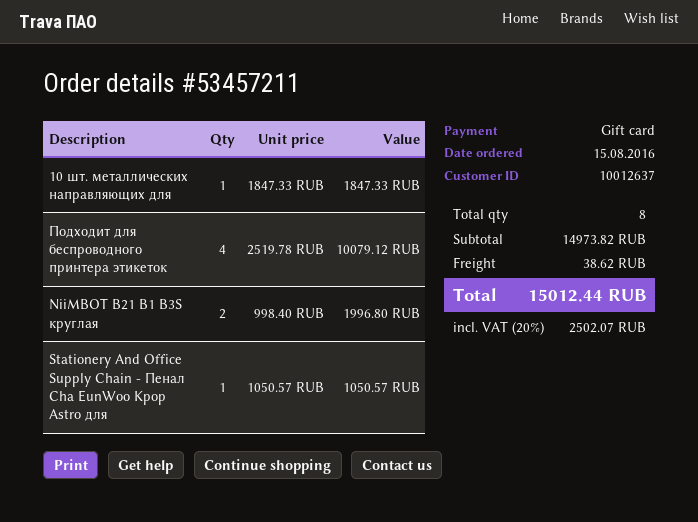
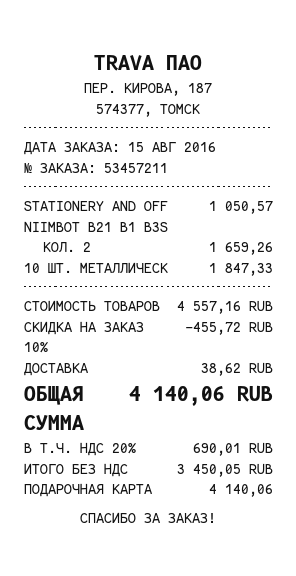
Подходит для беспроводного принтера этикеток: 4 for 10079.12 -> none
NiiMBOT B21 B1 B3S круглая: 2 for 1996.80 -> 2 for 1659.26
subtotal: 14973.82 -> 4557.16
discount: none -> 10% = 455.72
tax: 20% = 2502.07 -> 20% = 690.01
total: 15012.44 -> 4140.06

